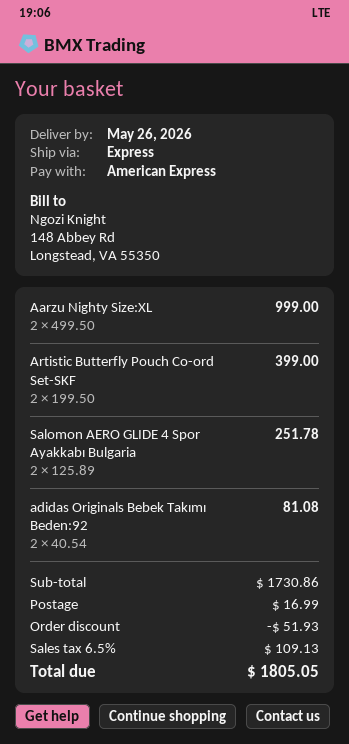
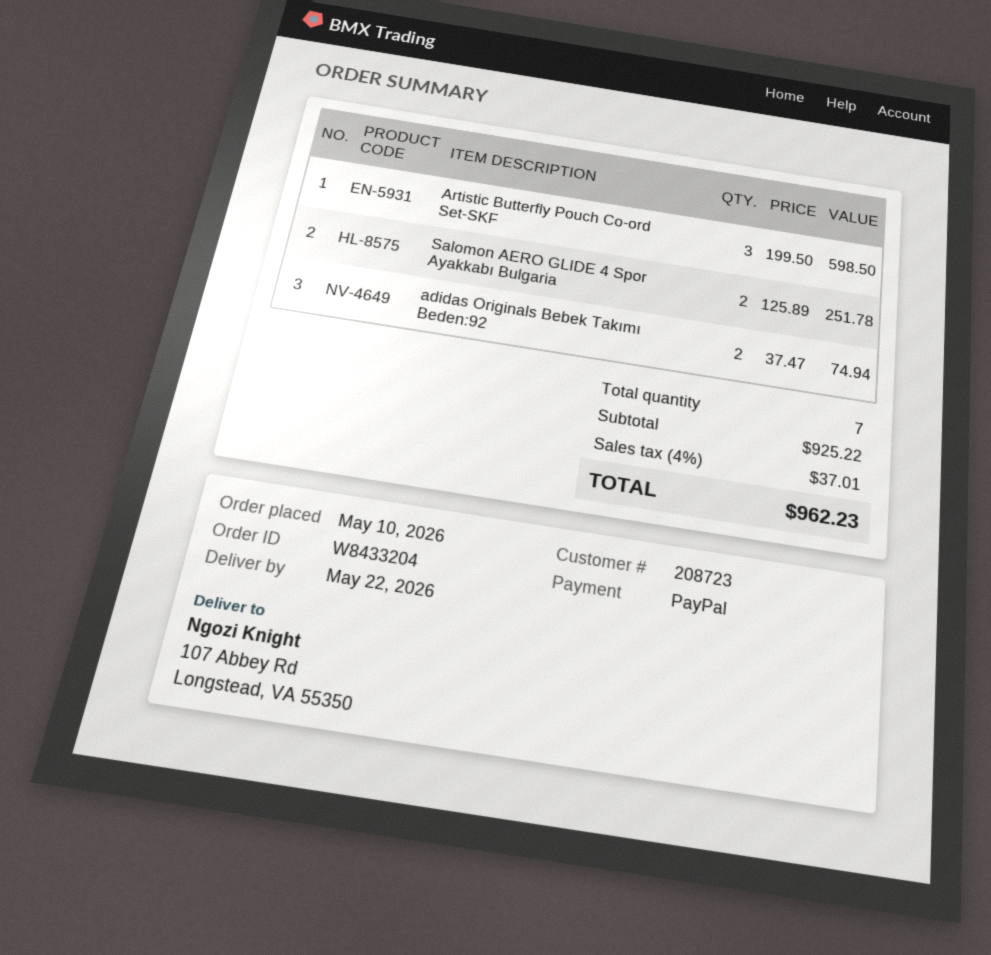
delivery date: 2026-05-26 -> 2026-05-22
payment method: American Express -> PayPal
Aarzu Nighty Size:XL: 2 x 499.50 = 999.00 -> none
Artistic Butterfly Pouch Co-ord Set-SKF: 2 x 199.50 = 399.00 -> 3 x 199.50 = 598.50
adidas Originals Bebek Takımı Beden:92: 2 x 40.54 = 81.08 -> 2 x 37.47 = 74.94
subtotal: 1730.86 -> 925.22
discount: 51.93 -> none
shipping: 16.99 -> none
tax: 6.5% = 109.13 -> 4% = 37.01
total: 1805.05 -> 962.23

